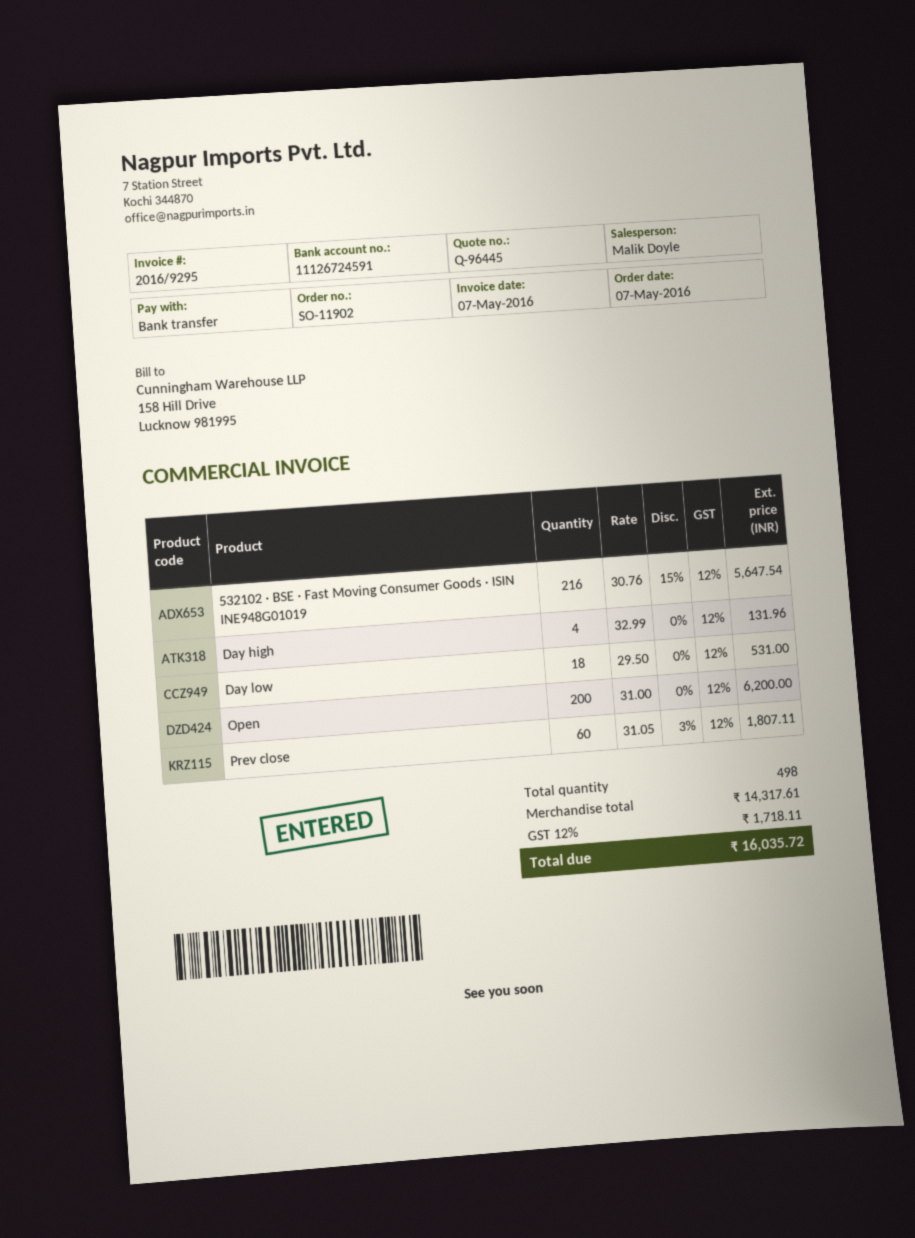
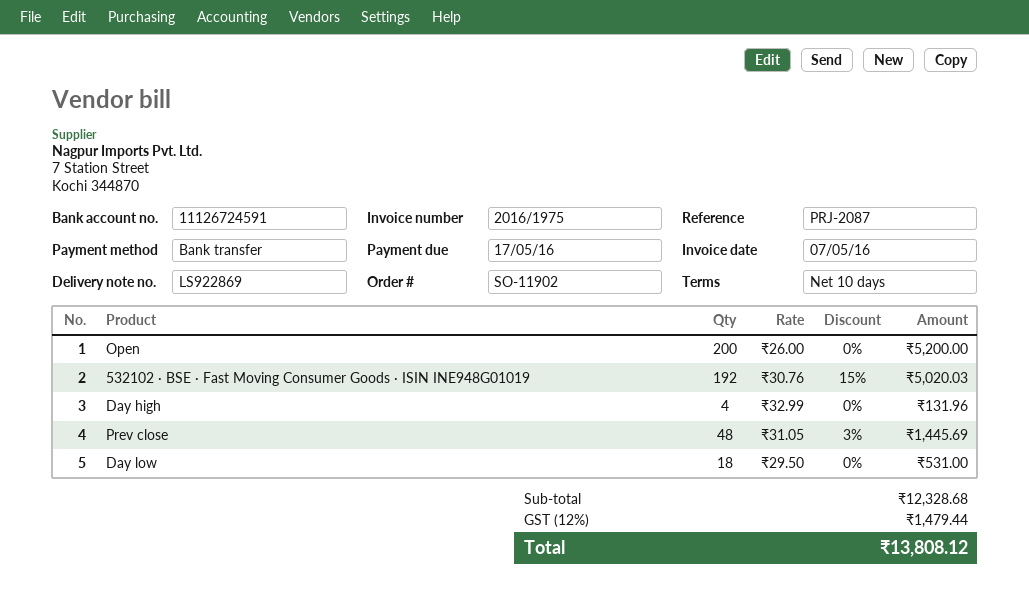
invoice number: 2016/9295 -> 2016/1975
532102 · BSE · Fast Moving Consumer Goods · ISIN INE948G01019: 216 x 30.76 - 15% = 5647.54 -> 192 x 30.76 - 15% = 5020.03
Open: 200 x 31.00 = 6200.00 -> 200 x 26.00 = 5200.00
Prev close: 60 x 31.05 - 3% = 1807.11 -> 48 x 31.05 - 3% = 1445.69
subtotal: 14317.61 -> 12328.68
tax: 12% = 1718.11 -> 12% = 1479.44
total: 16035.72 -> 13808.12

